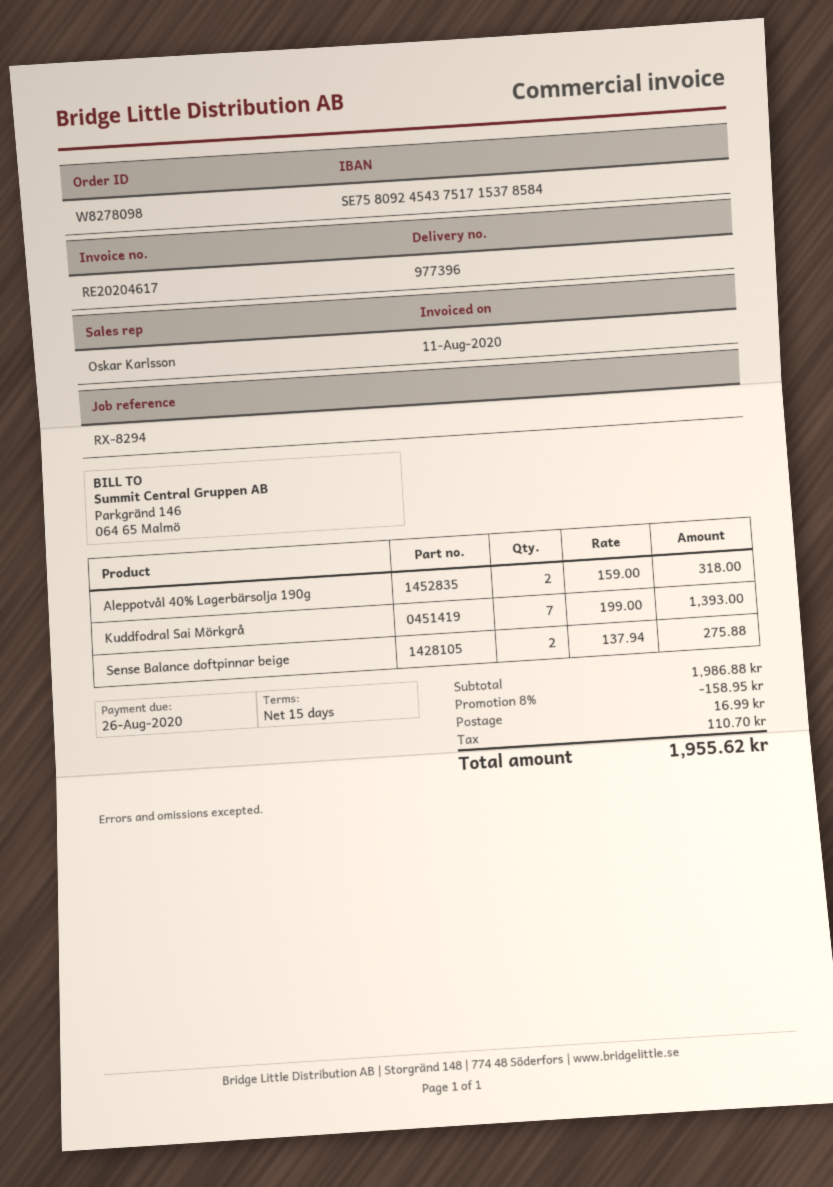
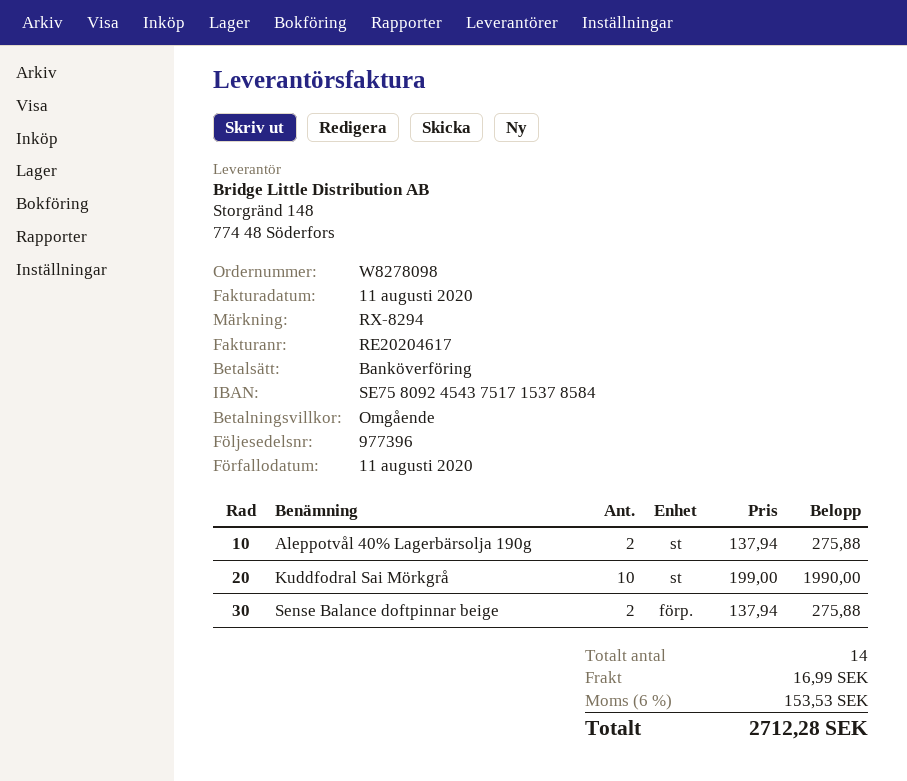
payment terms: 15 days -> on receipt
due date: 2020-08-26 -> 2020-08-11
Aleppotvål 40% Lagerbärsolja 190g: 2 x 159.00 = 318.00 -> 2 x 137.94 = 275.88
Kuddfodral Sai Mörkgrå: 7 x 199.00 = 1393.00 -> 10 x 199.00 = 1990.00
discount: 8% = 158.95 -> none
tax: 110.70 -> 153.53
total: 1955.62 -> 2712.28

